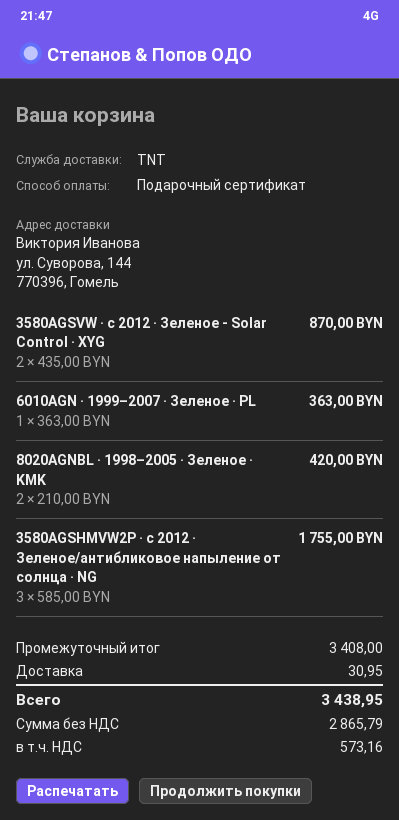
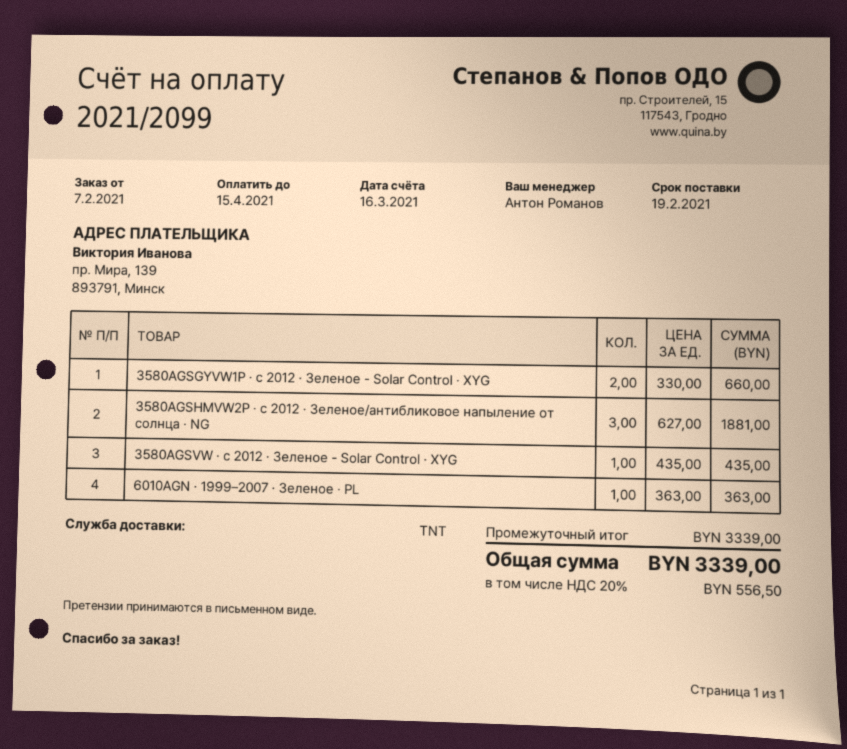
3580AGSVW · с 2012 · Зеленое - Solar Control · XYG: 2 x 435.00 = 870.00 -> 1 x 435.00 = 435.00
8020AGNBL · 1998–2005 · Зеленое · KMK: 2 x 210.00 = 420.00 -> none
3580AGSHMVW2P · с 2012 · Зеленое/антибликовое напыление от солнца · NG: 3 x 585.00 = 1755.00 -> 3 x 627.00 = 1881.00
3580AGSGYVW1P · с 2012 · Зеленое - Solar Control · XYG: none -> 2 x 330.00 = 660.00
subtotal: 3408.00 -> 3339.00
shipping: 30.95 -> none
tax: 573.16 -> 556.50
total: 3438.95 -> 3339.00

